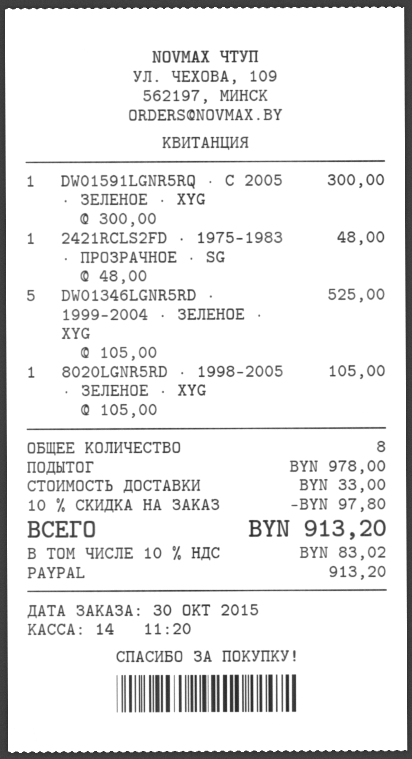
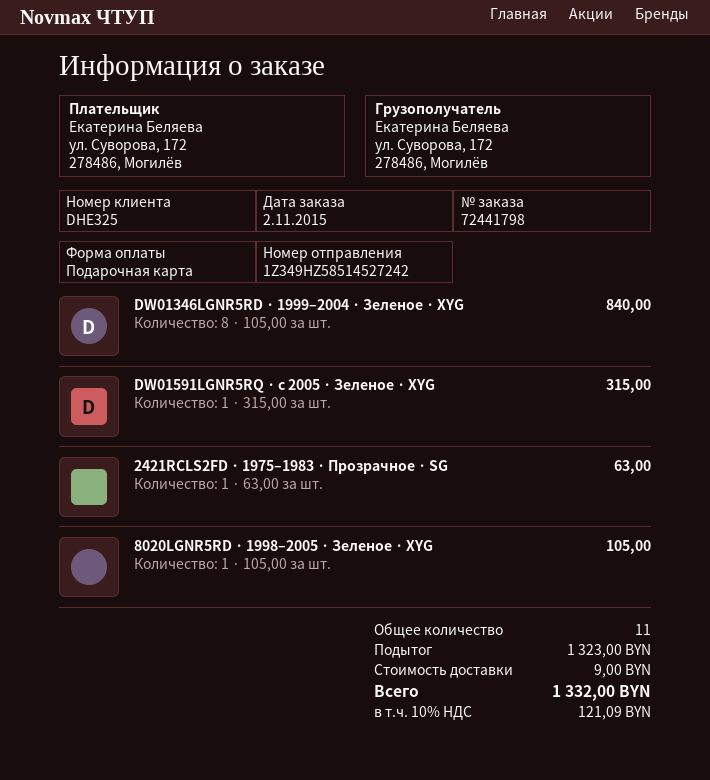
order date: 2015-10-30 -> 2015-11-02
payment method: PayPal -> gift card
DW01591LGNR5RQ · С 2005 · ЗЕЛЕНОЕ · XYG: 1 x 300.00 = 300.00 -> 1 x 315.00 = 315.00
2421RCLS2FD · 1975–1983 · ПРОЗРАЧНОЕ · SG: 1 x 48.00 = 48.00 -> 1 x 63.00 = 63.00
DW01346LGNR5RD · 1999–2004 · ЗЕЛЕНОЕ · XYG: 5 x 105.00 = 525.00 -> 8 x 105.00 = 840.00
total quantity: 8 -> 11
subtotal: 978.00 -> 1323.00
discount: 10% = 97.80 -> none
shipping: 33.00 -> 9.00
tax: 10% = 83.02 -> 10% = 121.09
total: 913.20 -> 1332.00

